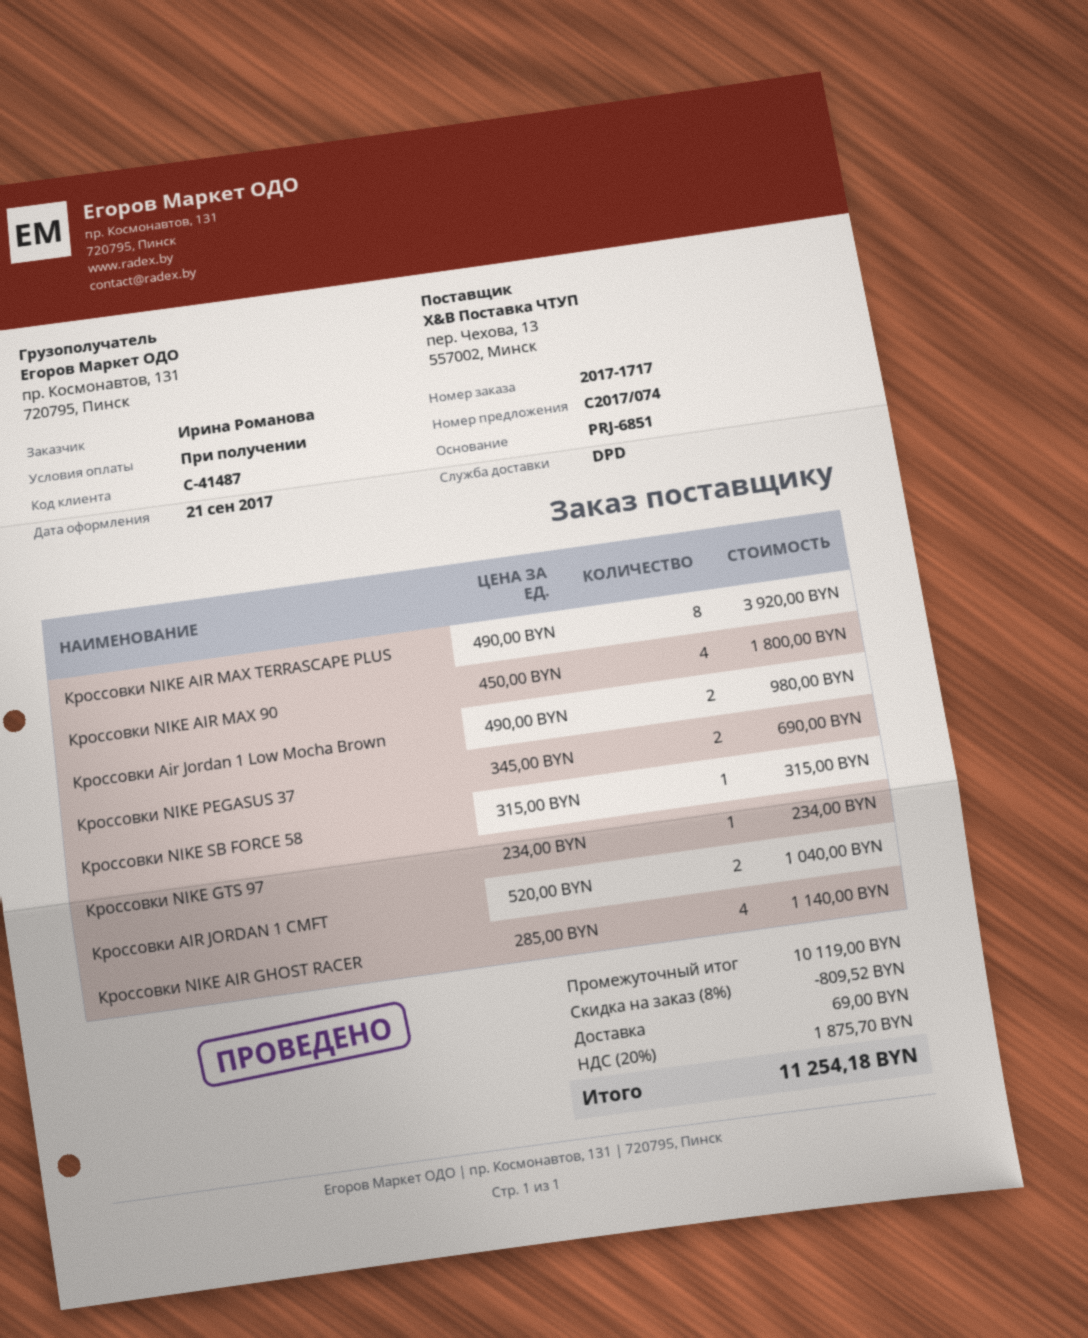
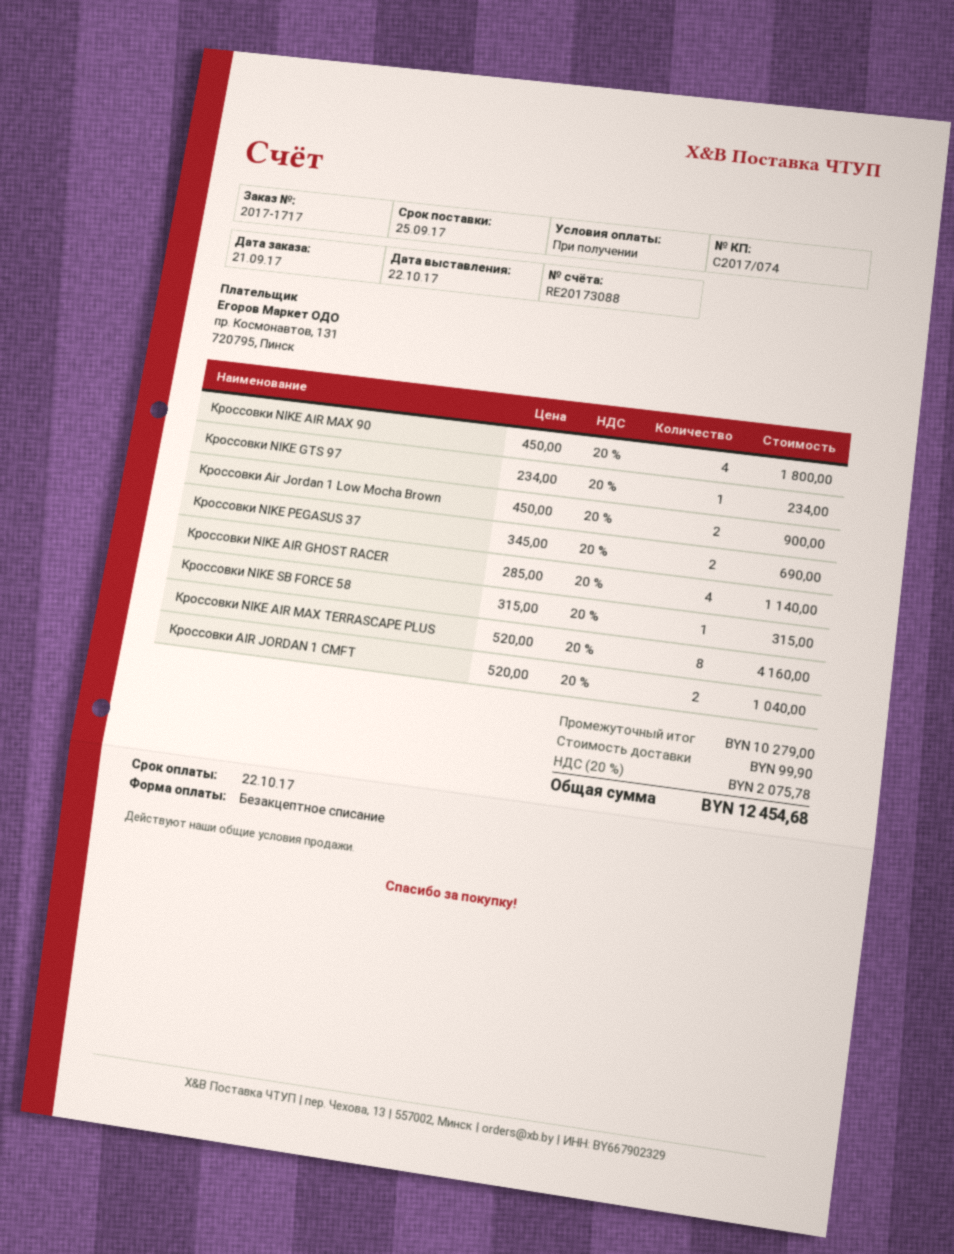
Кроссовки NIKE AIR MAX TERRASCAPE PLUS: 8 x 490.00 = 3920.00 -> 8 x 520.00 = 4160.00
Кроссовки Air Jordan 1 Low Mocha Brown: 2 x 490.00 = 980.00 -> 2 x 450.00 = 900.00
subtotal: 10119.00 -> 10279.00
discount: 8% = 809.52 -> none
shipping: 69.00 -> 99.90
tax: 20% = 1875.70 -> 20% = 2075.78
total: 11254.18 -> 12454.68

